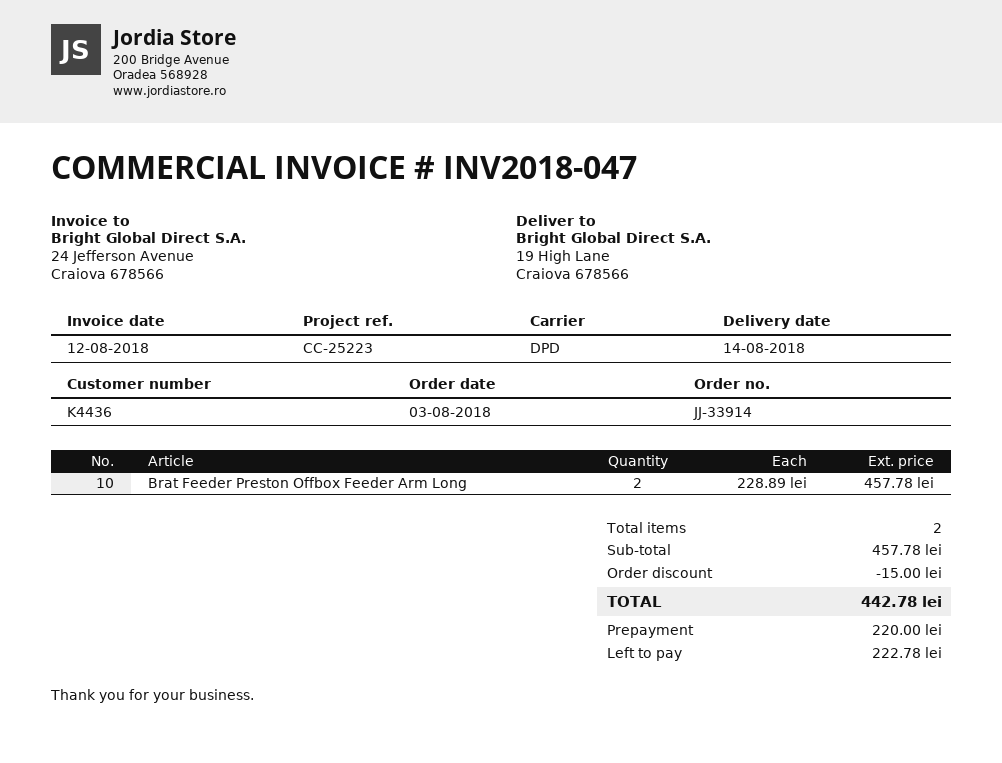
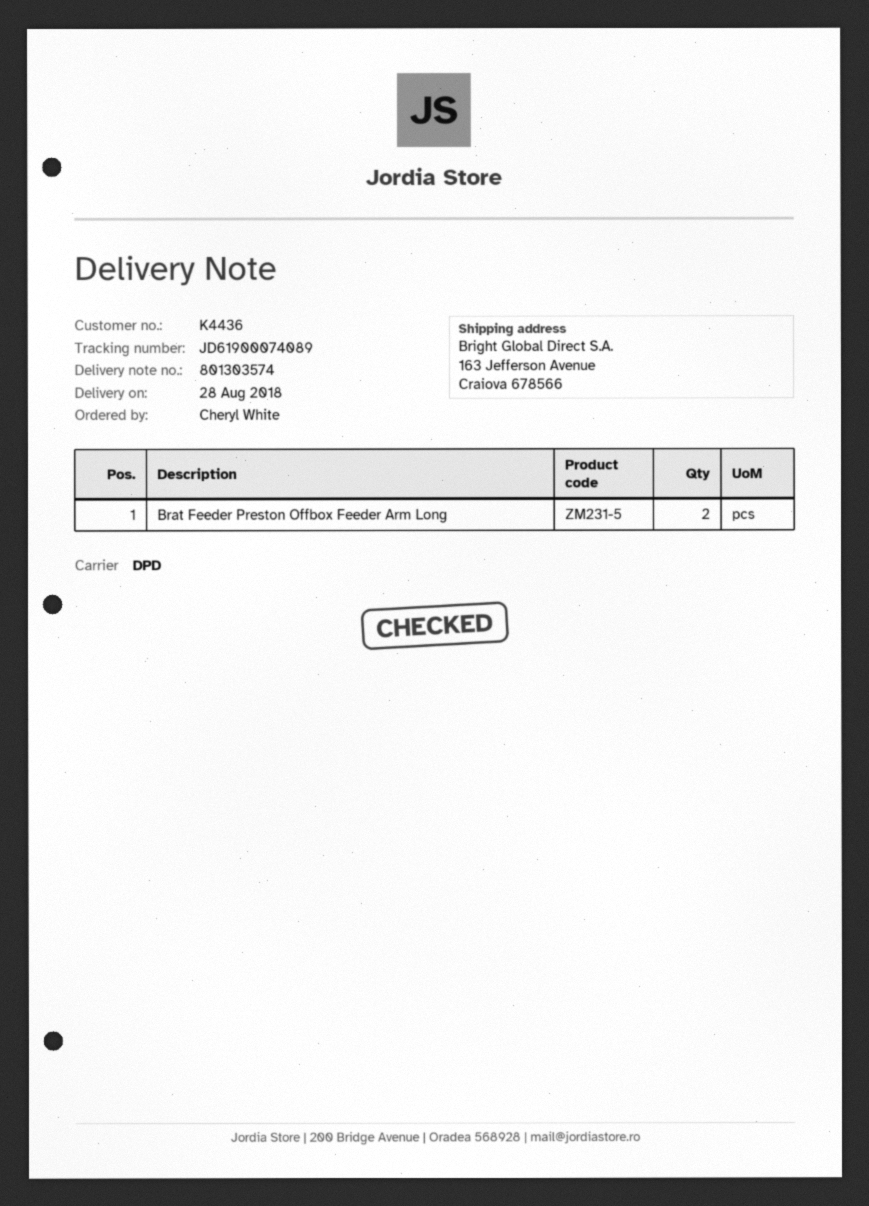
delivery date: 2018-08-14 -> 2018-08-28
ship to: 19 High Lane, Craiova 678566 -> 163 Jefferson Avenue, Craiova 678566

